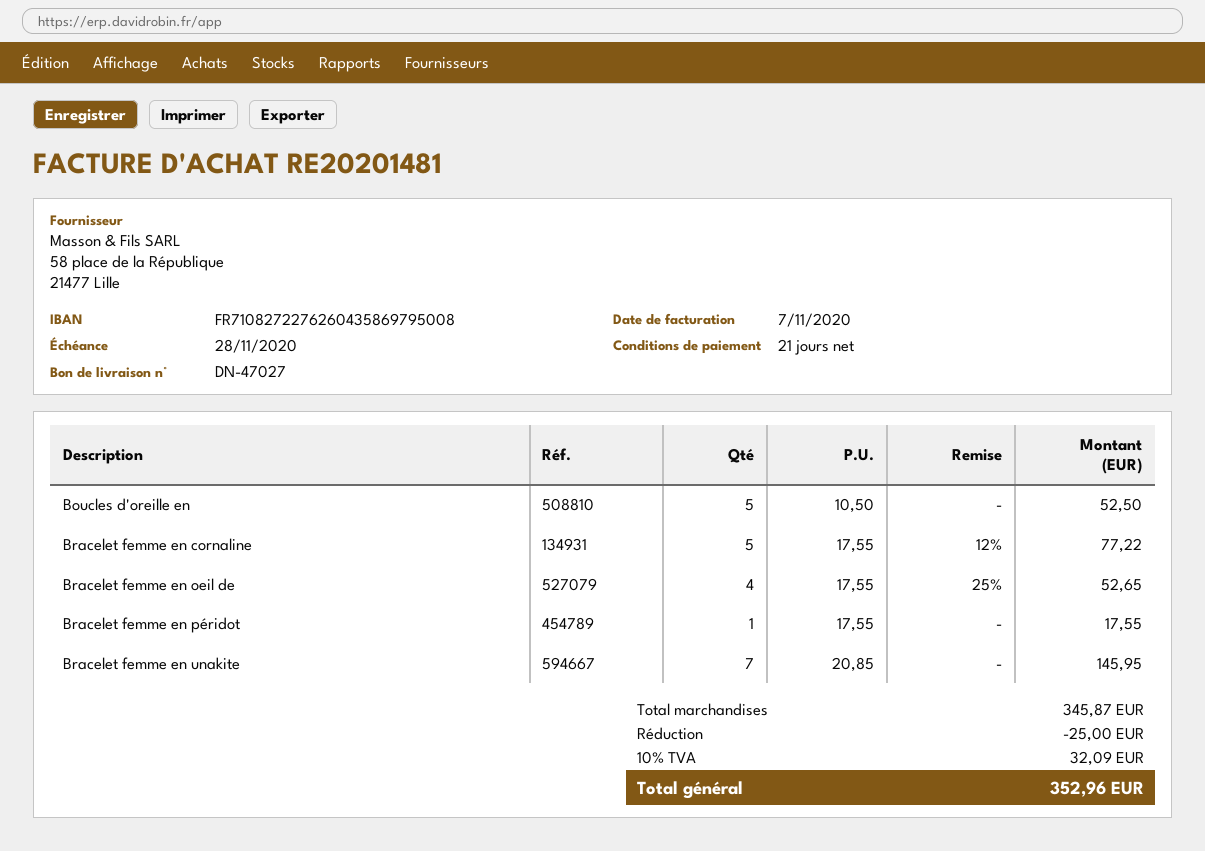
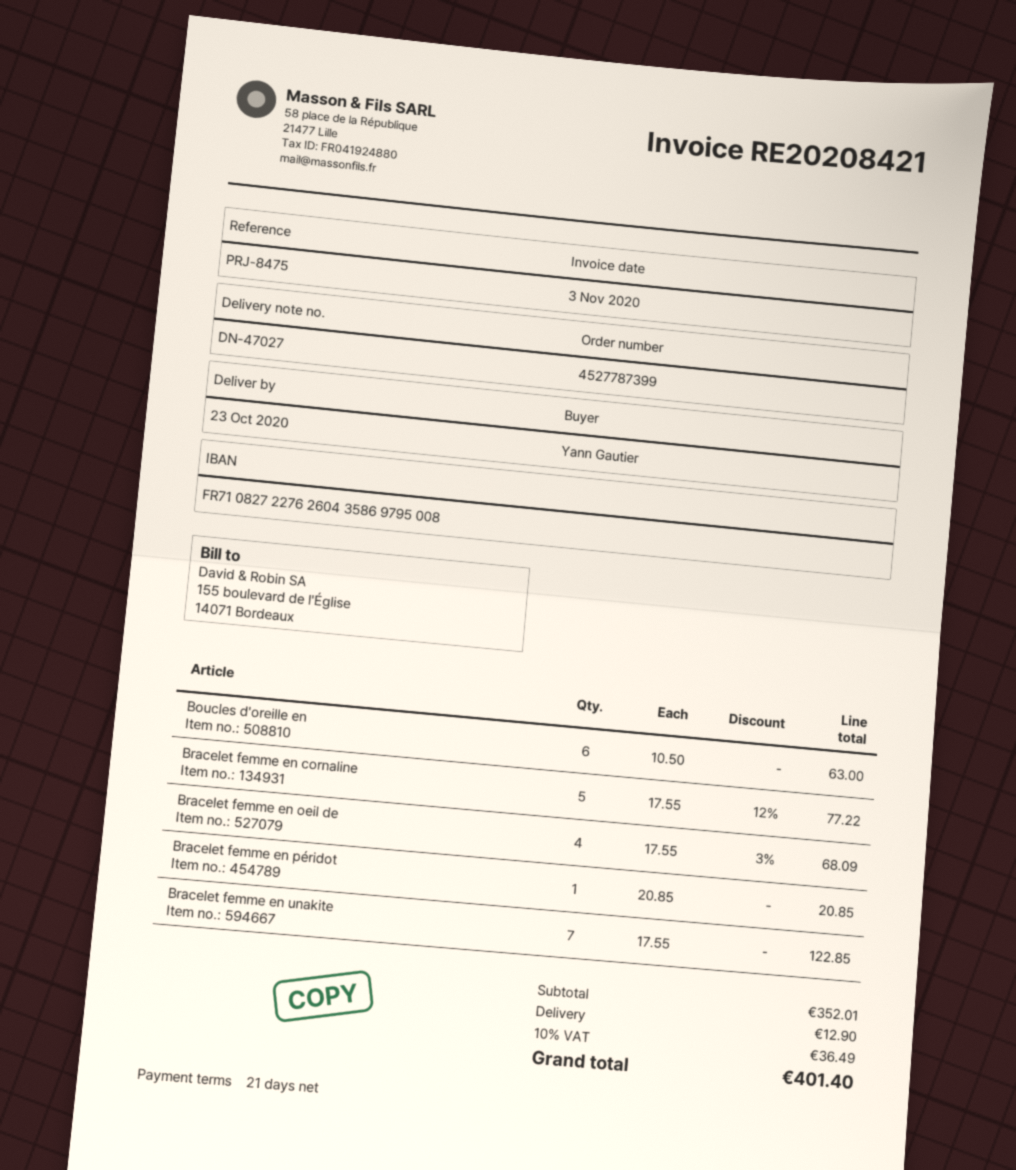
invoice number: RE20201481 -> RE20208421
invoice date: 2020-11-07 -> 2020-11-03
Boucles d'oreille en: 5 x 10.50 = 52.50 -> 6 x 10.50 = 63.00
Bracelet femme en oeil de: 4 x 17.55 - 25% = 52.65 -> 4 x 17.55 - 3% = 68.09
Bracelet femme en péridot: 1 x 17.55 = 17.55 -> 1 x 20.85 = 20.85
Bracelet femme en unakite: 7 x 20.85 = 145.95 -> 7 x 17.55 = 122.85
subtotal: 345.87 -> 352.01
discount: 25.00 -> none
shipping: none -> 12.90
tax: 10% = 32.09 -> 10% = 36.49
total: 352.96 -> 401.40

